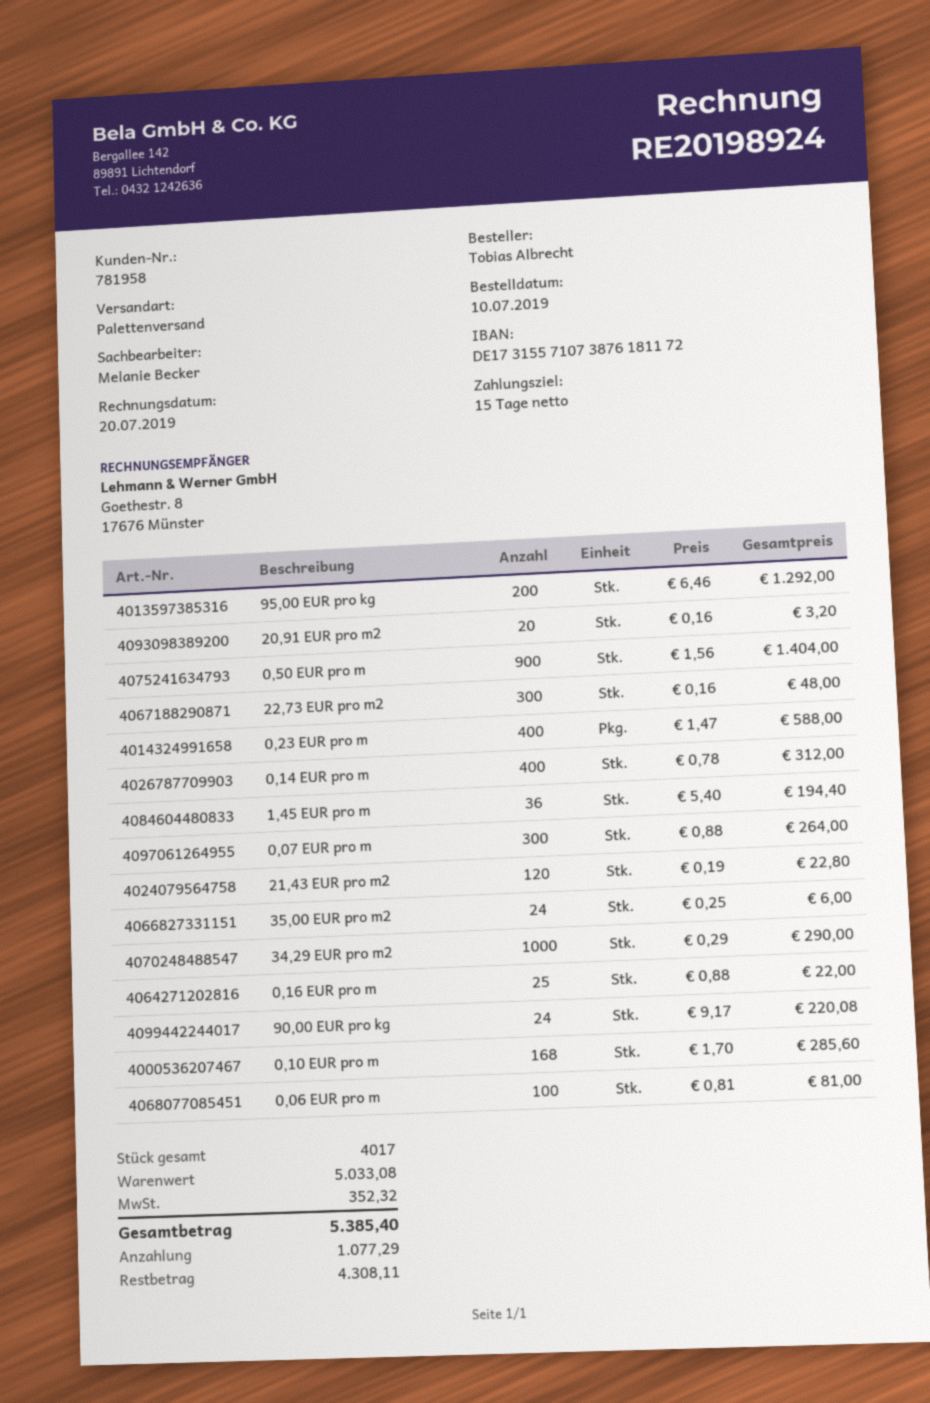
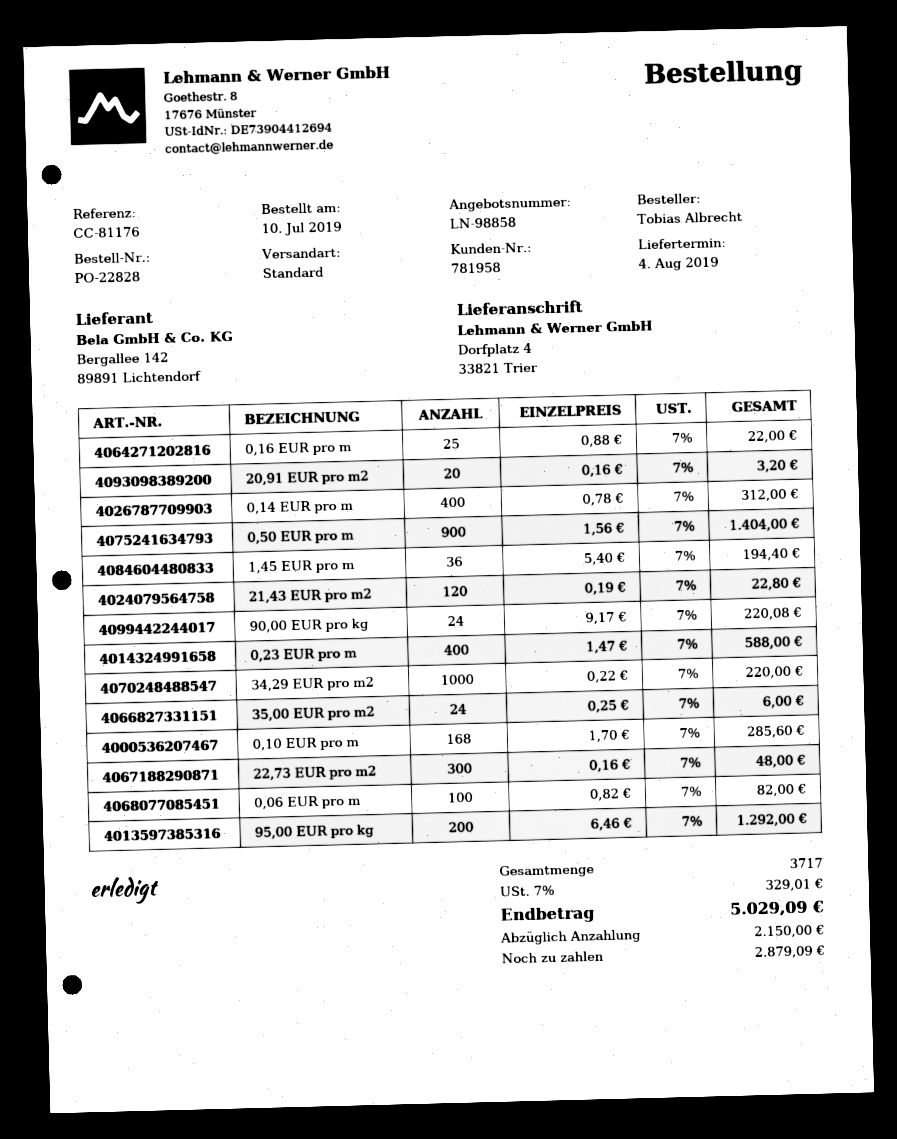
shipping method: pallet freight -> standard
0,07 EUR pro m: 300 x 0.88 = 264.00 -> none
34,29 EUR pro m2: 1000 x 0.29 = 290.00 -> 1000 x 0.22 = 220.00
0,06 EUR pro m: 100 x 0.81 = 81.00 -> 100 x 0.82 = 82.00
total quantity: 4017 -> 3717
tax: 352.32 -> 329.01
total: 5385.40 -> 5029.09
deposit: 1077.29 -> 2150.00
balance: 4308.11 -> 2879.09

